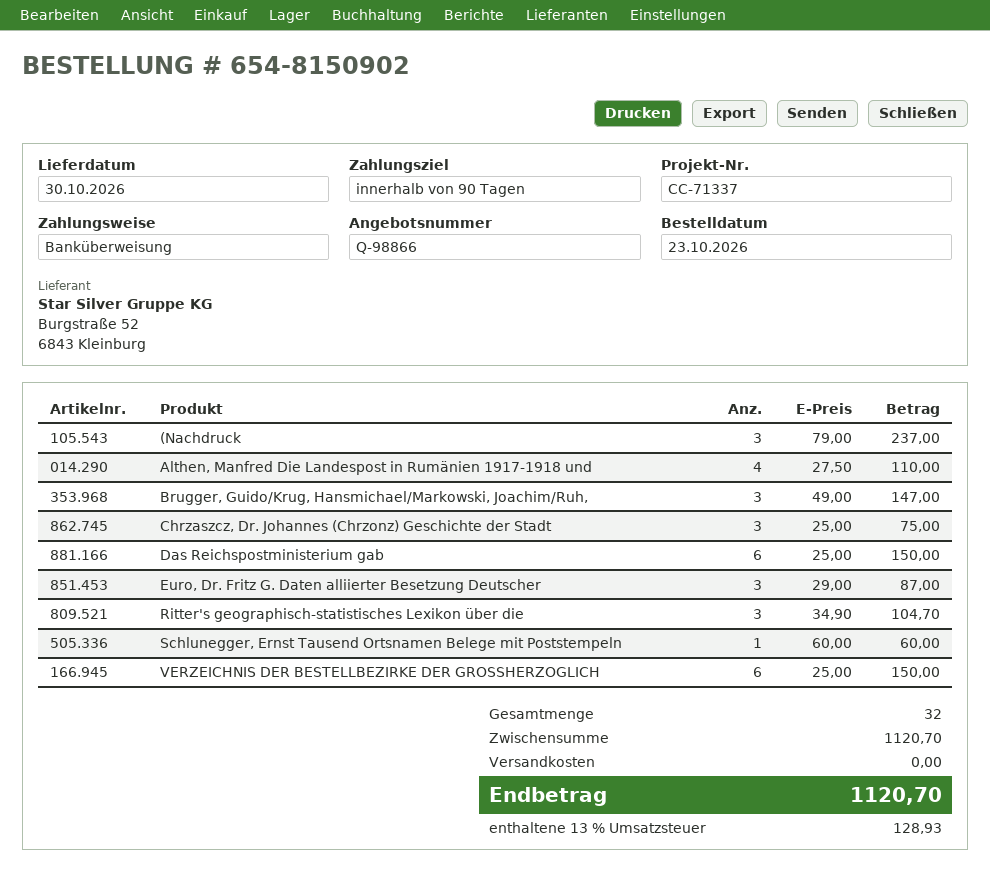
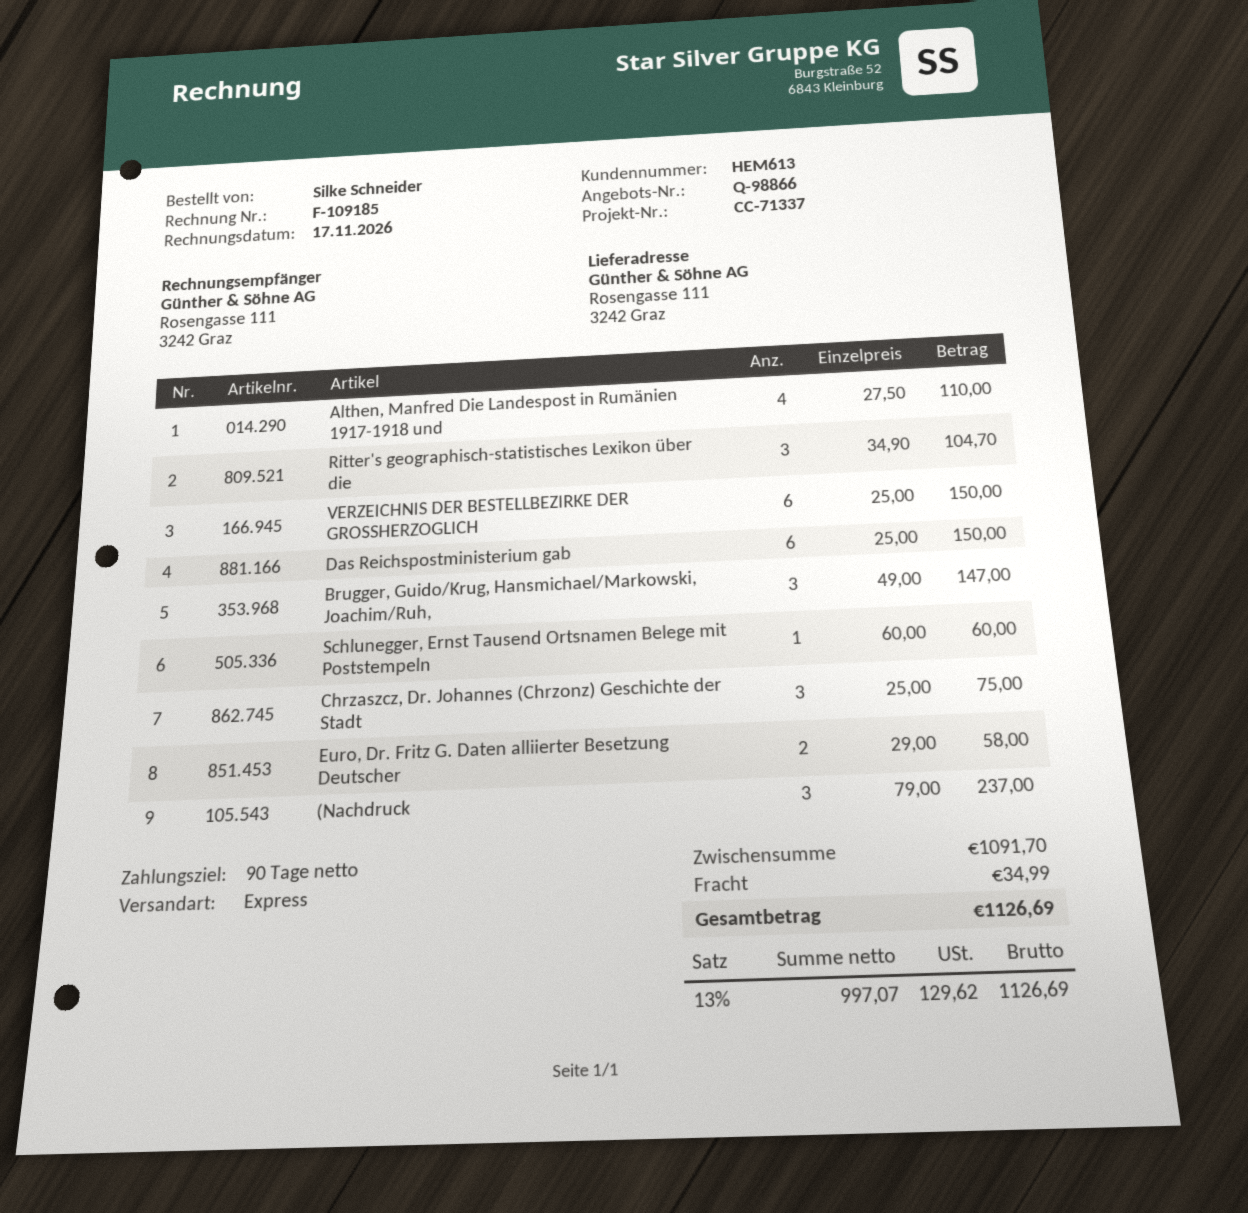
Euro, Dr. Fritz G. Daten alliierter Besetzung Deutscher: 3 x 29.00 = 87.00 -> 2 x 29.00 = 58.00
subtotal: 1120.70 -> 1091.70
shipping: 0.00 -> 34.99
tax: 13% = 128.93 -> 13% = 129.62
total: 1120.70 -> 1126.69

